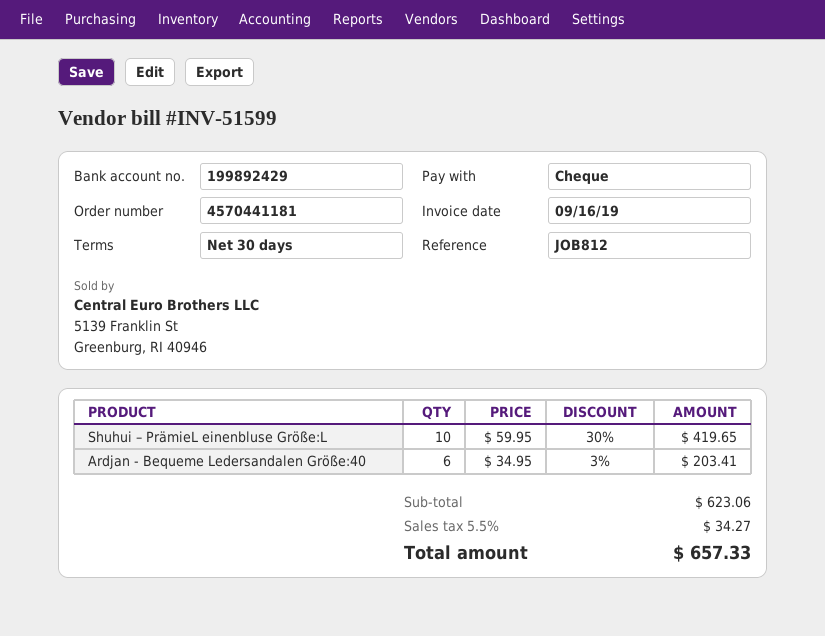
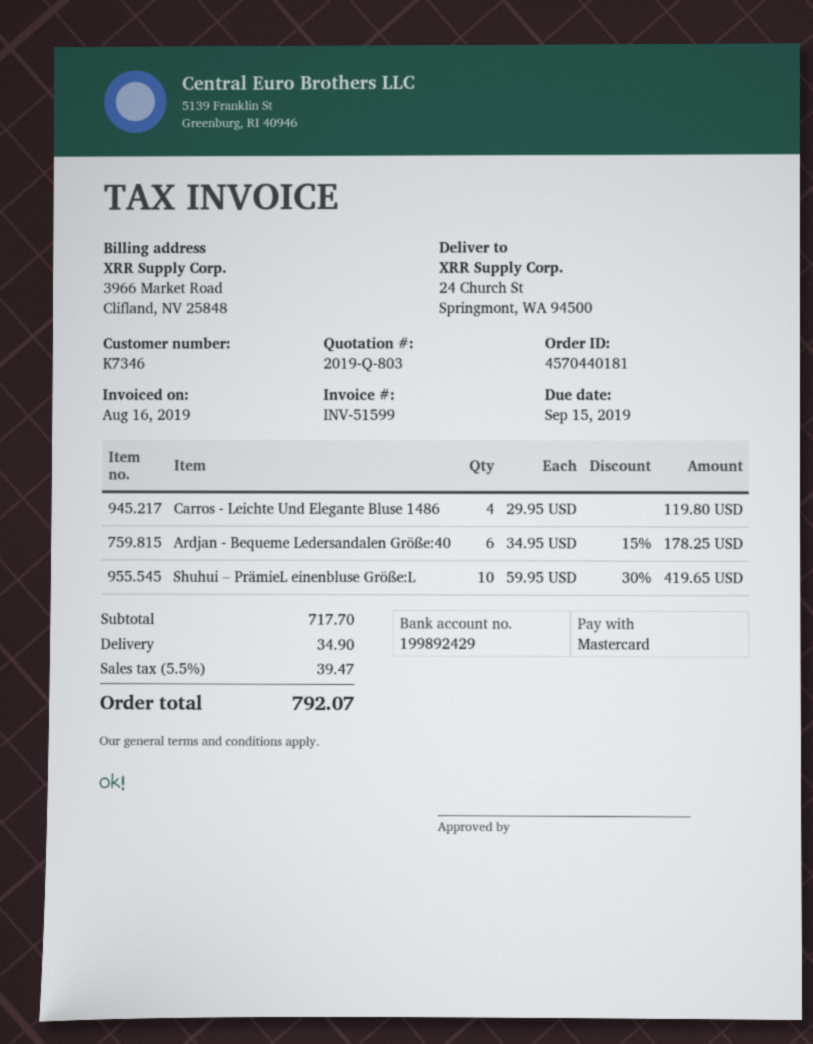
order number: 4570441181 -> 4570440181
invoice date: 2019-09-16 -> 2019-08-16
payment method: cheque -> Mastercard
Ardjan - Bequeme Ledersandalen Größe:40: 6 x 34.95 - 3% = 203.41 -> 6 x 34.95 - 15% = 178.25
Carros - Leichte Und Elegante Bluse 1486: none -> 4 x 29.95 = 119.80
subtotal: 623.06 -> 717.70
shipping: none -> 34.90
tax: 5.5% = 34.27 -> 5.5% = 39.47
total: 657.33 -> 792.07

